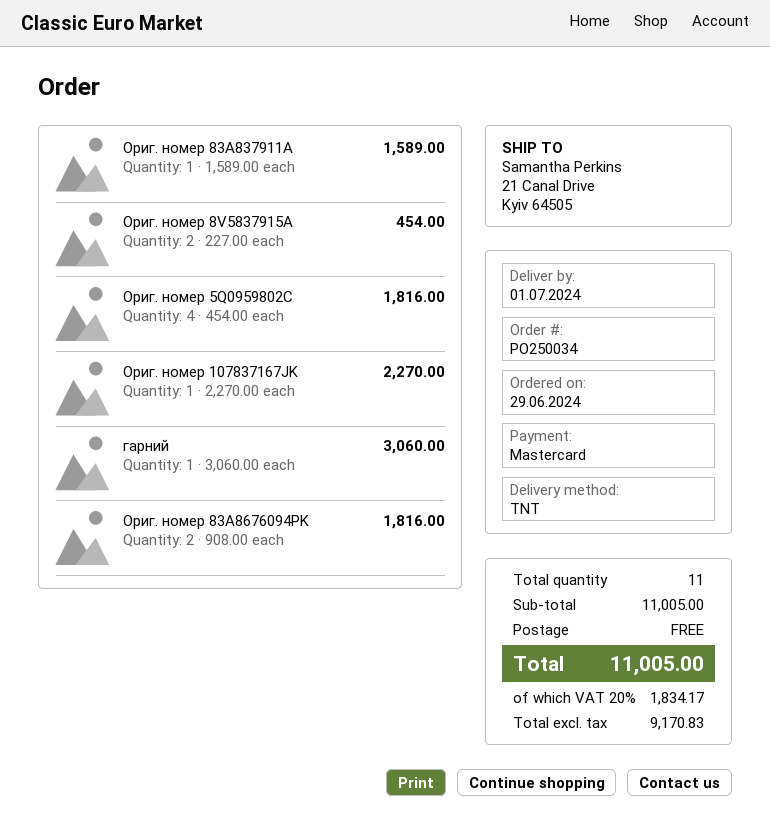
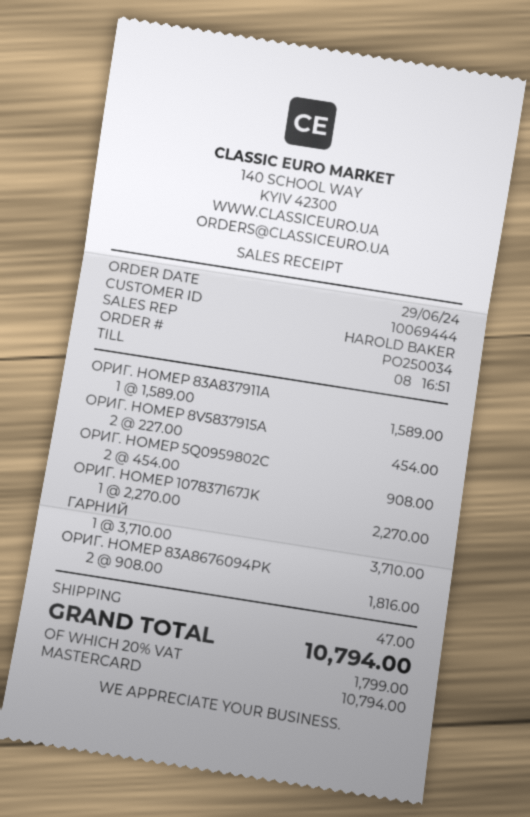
Ориг. номер 5Q0959802C: 4 x 454.00 = 1816.00 -> 2 x 454.00 = 908.00
гарний: 1 x 3060.00 = 3060.00 -> 1 x 3710.00 = 3710.00
shipping: 0.00 -> 47.00
tax: 20% = 1834.17 -> 20% = 1799.00
total: 11005.00 -> 10794.00

